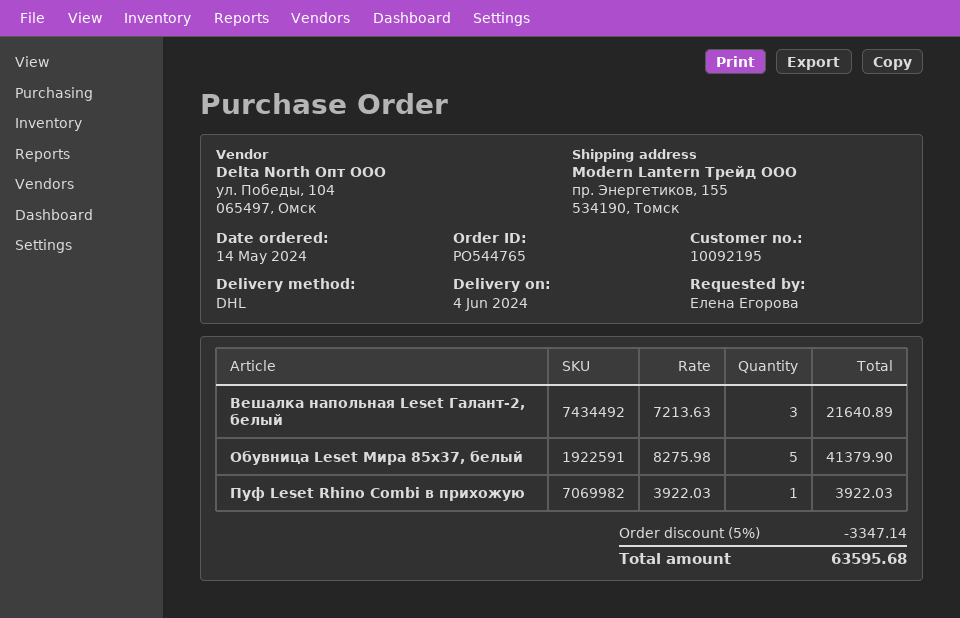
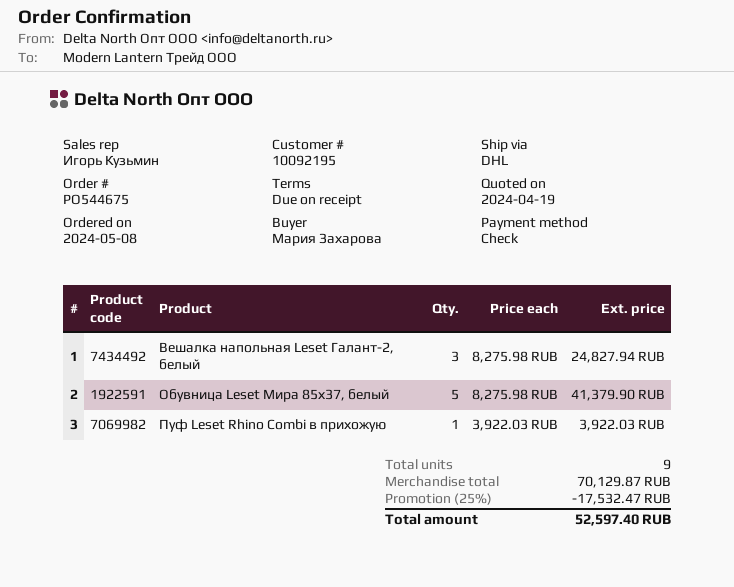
order number: PO544765 -> PO544675
order date: 2024-05-14 -> 2024-05-08
ordered by: Елена Егорова -> Мария Захарова
Вешалка напольная Leset Галант-2, белый: 3 x 7213.63 = 21640.89 -> 3 x 8275.98 = 24827.94
discount: 5% = 3347.14 -> 25% = 17532.47
total: 63595.68 -> 52597.40

